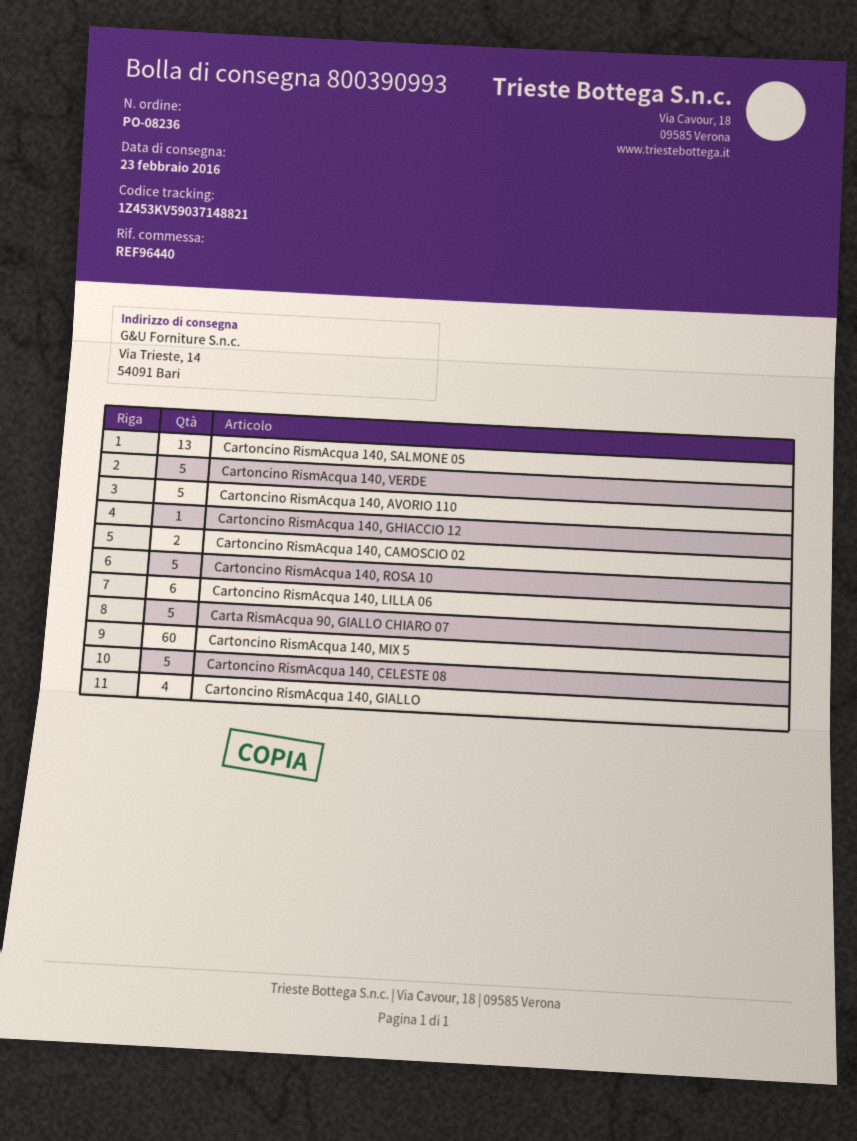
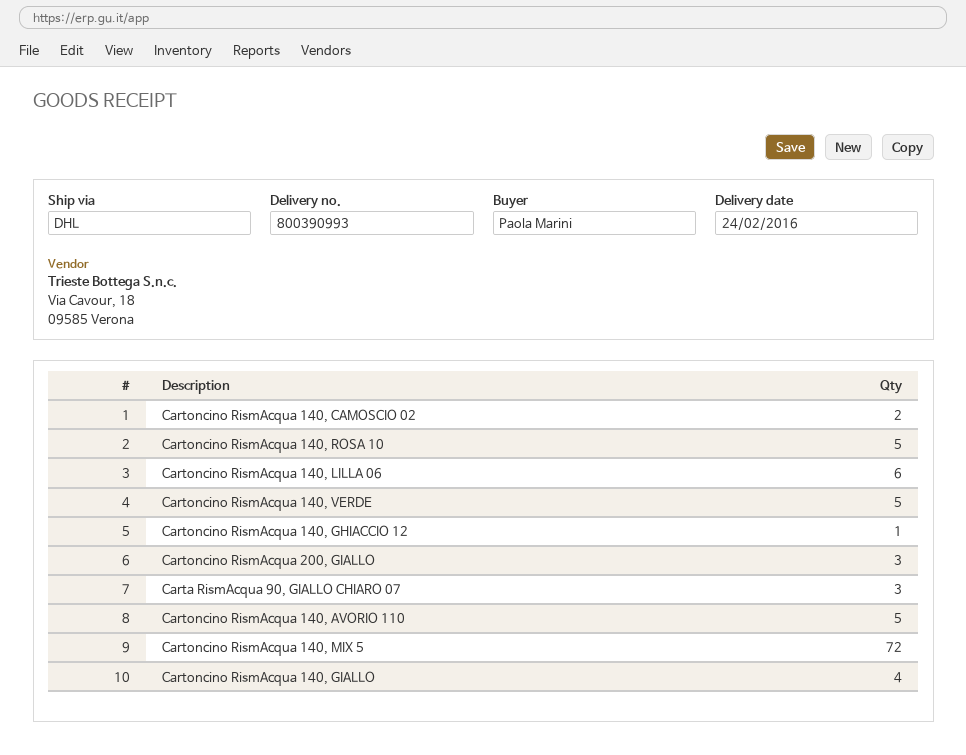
delivery date: 2016-02-23 -> 2016-02-24
Cartoncino RismAcqua 140, SALMONE 05: 13 -> none
Carta RismAcqua 90, GIALLO CHIARO 07: 5 -> 3
Cartoncino RismAcqua 140, MIX 5: 60 -> 72
Cartoncino RismAcqua 140, CELESTE 08: 5 -> none
Cartoncino RismAcqua 200, GIALLO: none -> 3

